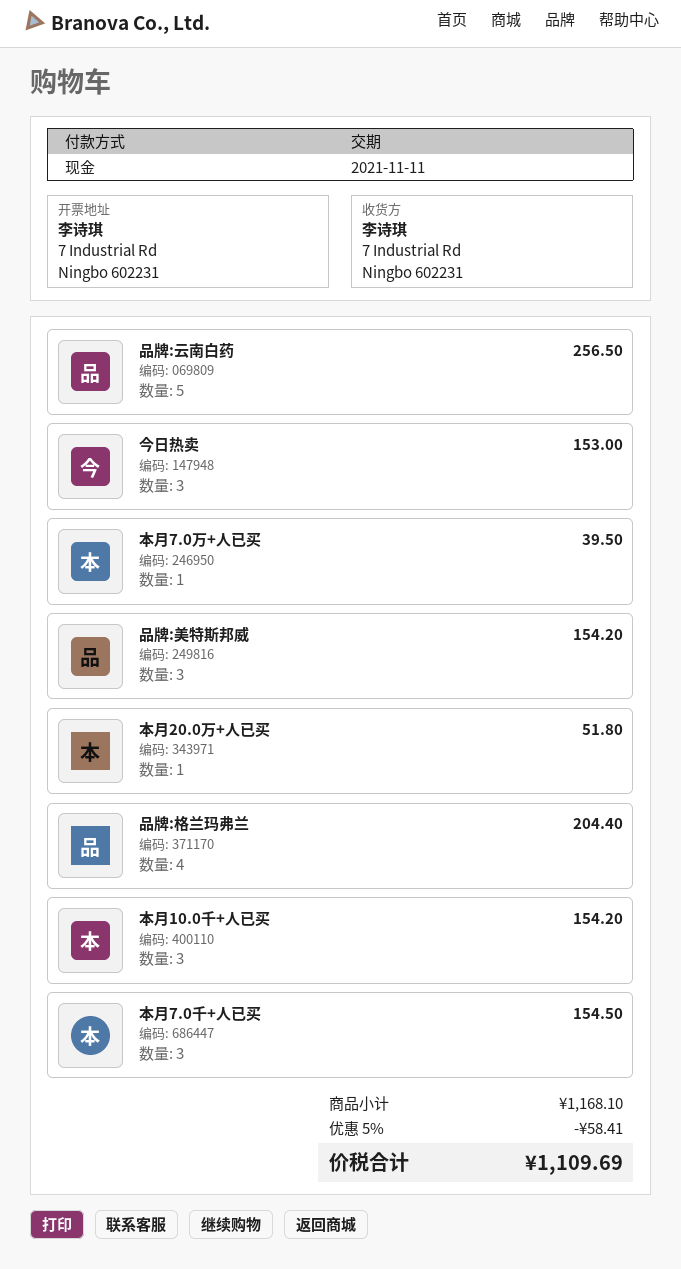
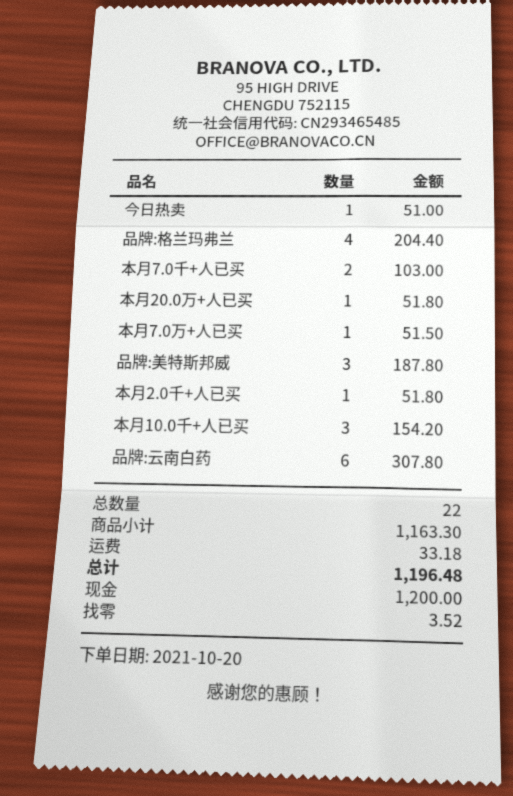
品牌:云南白药: 5 for 256.50 -> 6 for 307.80
今日热卖: 3 for 153.00 -> 1 for 51.00
本月7.0万+人已买: 1 for 39.50 -> 1 for 51.50
品牌:美特斯邦威: 3 for 154.20 -> 3 for 187.80
本月7.0千+人已买: 3 for 154.50 -> 2 for 103.00
本月2.0千+人已买: none -> 1 for 51.80
subtotal: 1168.10 -> 1163.30
discount: 5% = 58.41 -> none
shipping: none -> 33.18
total: 1109.69 -> 1196.48

